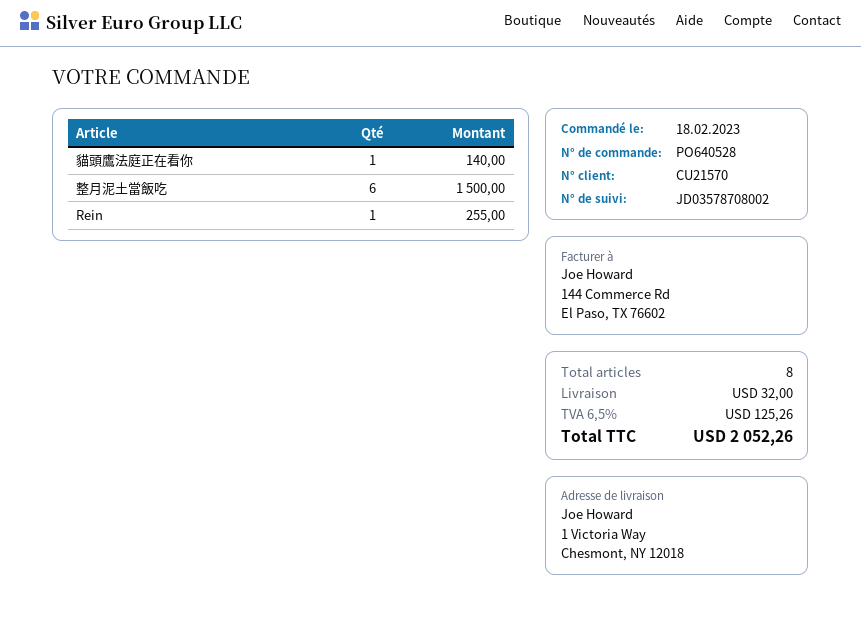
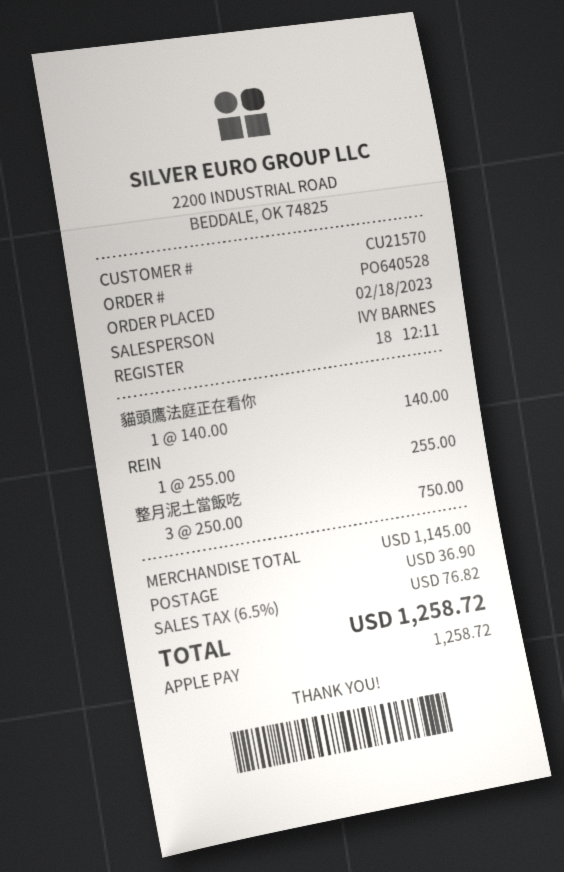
整月泥土當飯吃: 6 for 1500.00 -> 3 for 750.00
shipping: 32.00 -> 36.90
tax: 6.5% = 125.26 -> 6.5% = 76.82
total: 2052.26 -> 1258.72

